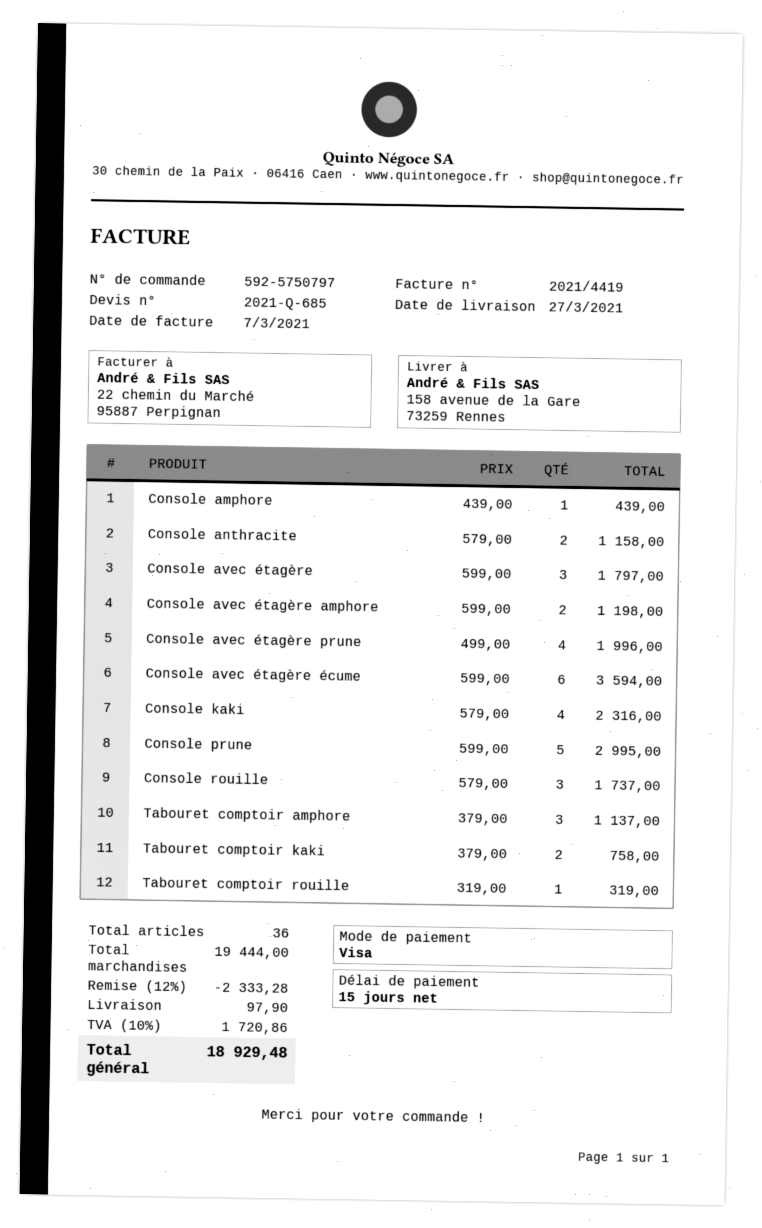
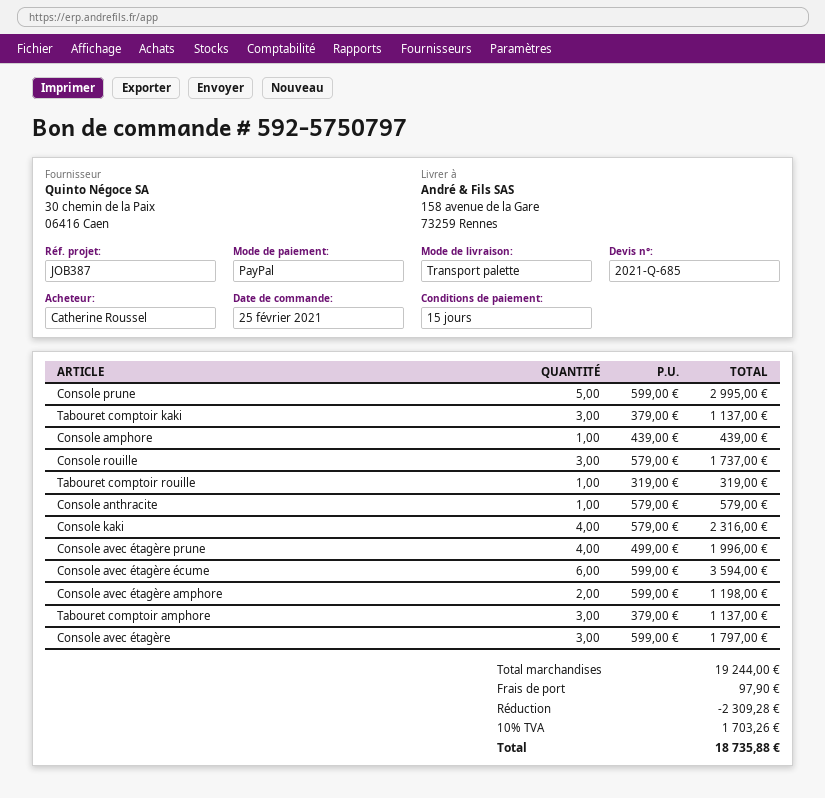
payment method: Visa -> PayPal
Console anthracite: 2 x 579.00 = 1158.00 -> 1 x 579.00 = 579.00
Tabouret comptoir kaki: 2 x 379.00 = 758.00 -> 3 x 379.00 = 1137.00
subtotal: 19444.00 -> 19244.00
discount: 2333.28 -> 2309.28
tax: 10% = 1720.86 -> 10% = 1703.26
total: 18929.48 -> 18735.88

